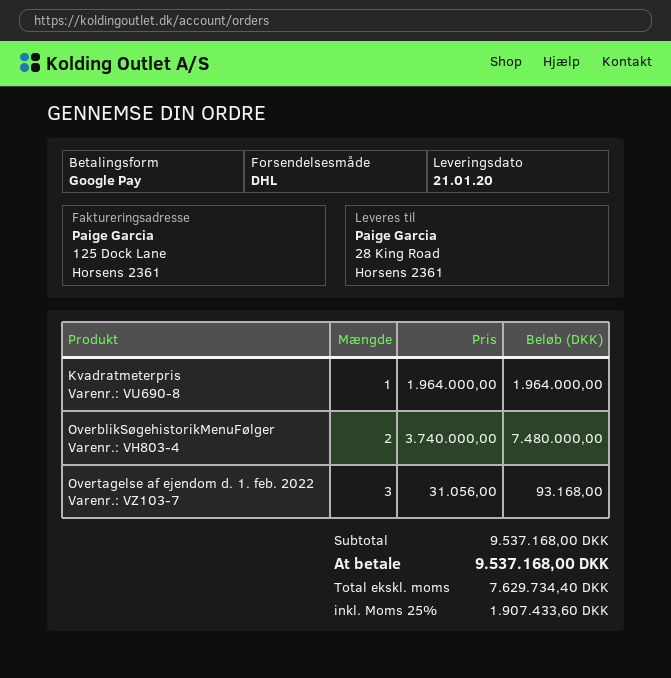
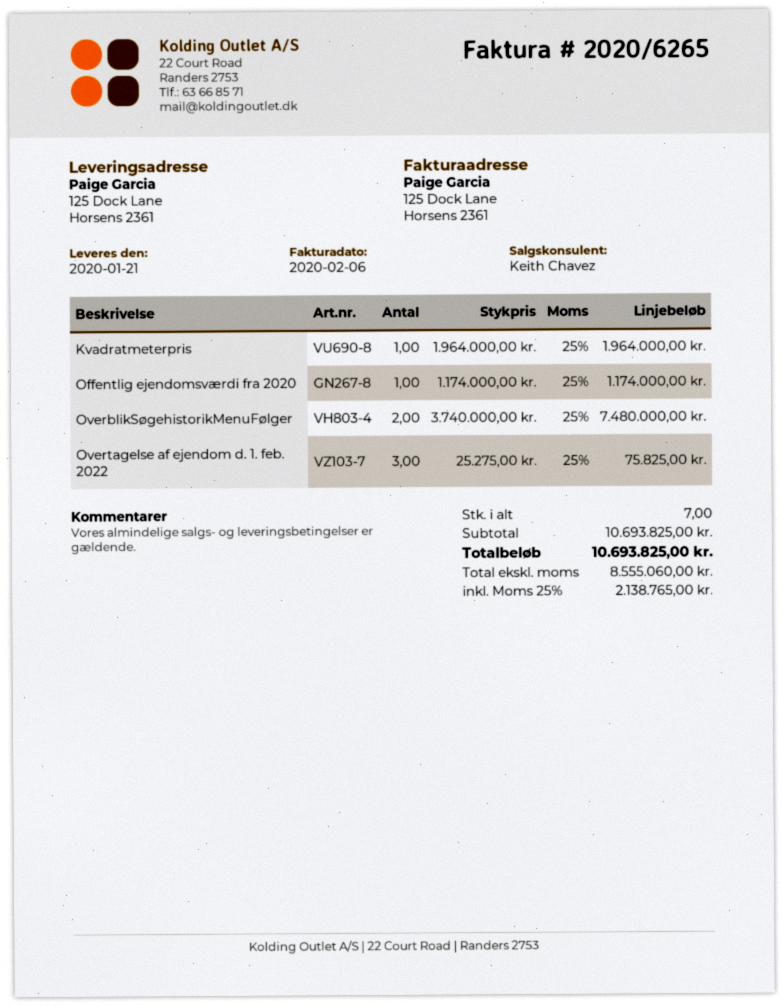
ship to: 28 King Road, Horsens 2361 -> 125 Dock Lane, Horsens 2361
Overtagelse af ejendom d. 1. feb. 2022: 3 x 31056.00 = 93168.00 -> 3 x 25275.00 = 75825.00
Offentlig ejendomsværdi fra 2020: none -> 1 x 1174000.00 = 1174000.00
subtotal: 9537168.00 -> 10693825.00
net: 7629734.40 -> 8555060.00
tax: 25% = 1907433.60 -> 25% = 2138765.00
total: 9537168.00 -> 10693825.00

